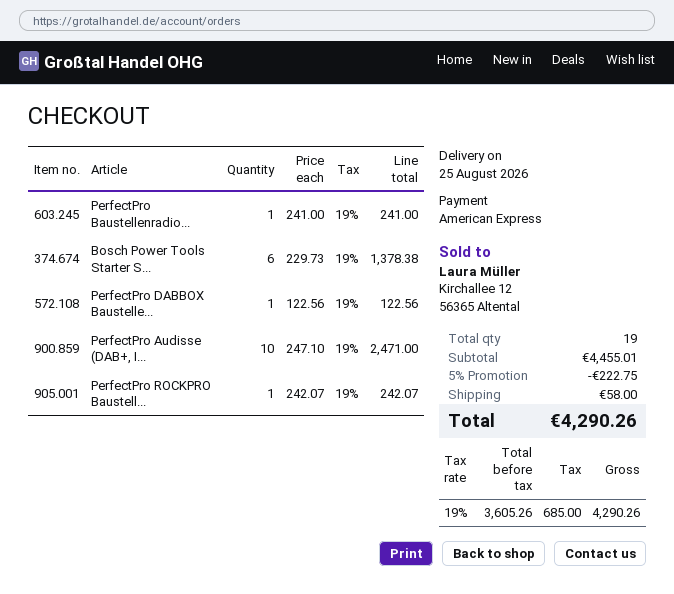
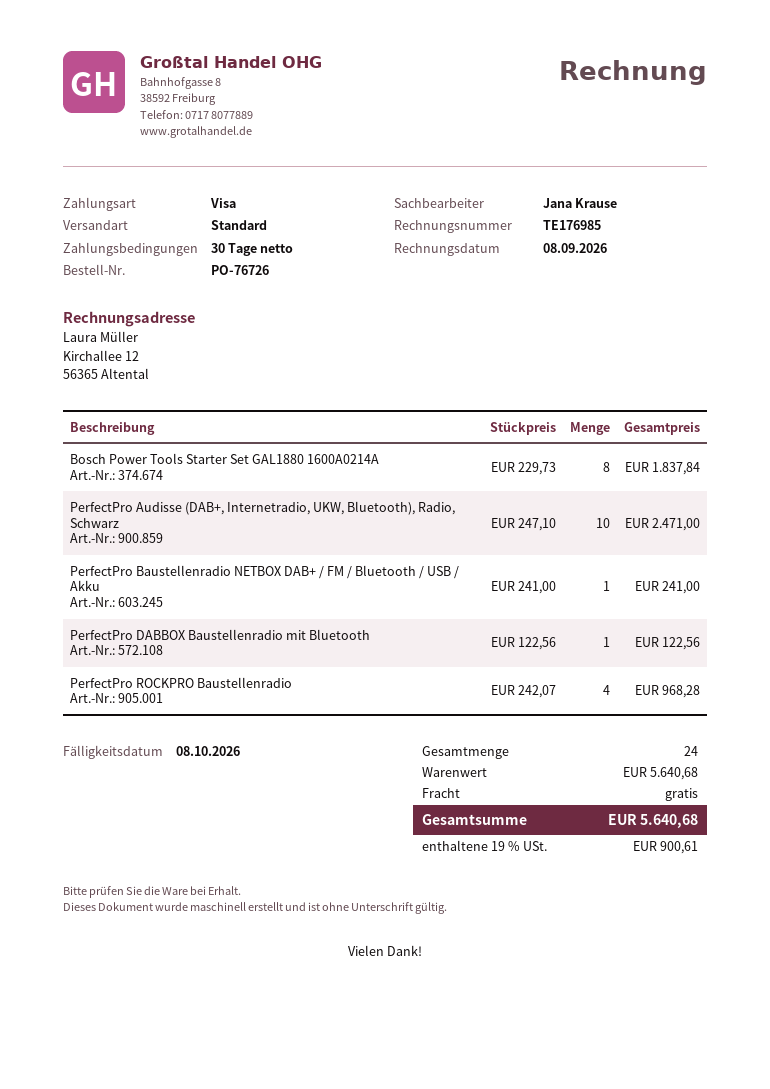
payment method: American Express -> Visa
Bosch Power Tools Starter S...: 6 x 229.73 = 1378.38 -> 8 x 229.73 = 1837.84
PerfectPro ROCKPRO Baustell...: 1 x 242.07 = 242.07 -> 4 x 242.07 = 968.28
total quantity: 19 -> 24
subtotal: 4455.01 -> 5640.68
discount: 5% = 222.75 -> none
shipping: 58.00 -> 0.00
tax: 19% = 685.00 -> 19% = 900.61
total: 4290.26 -> 5640.68

